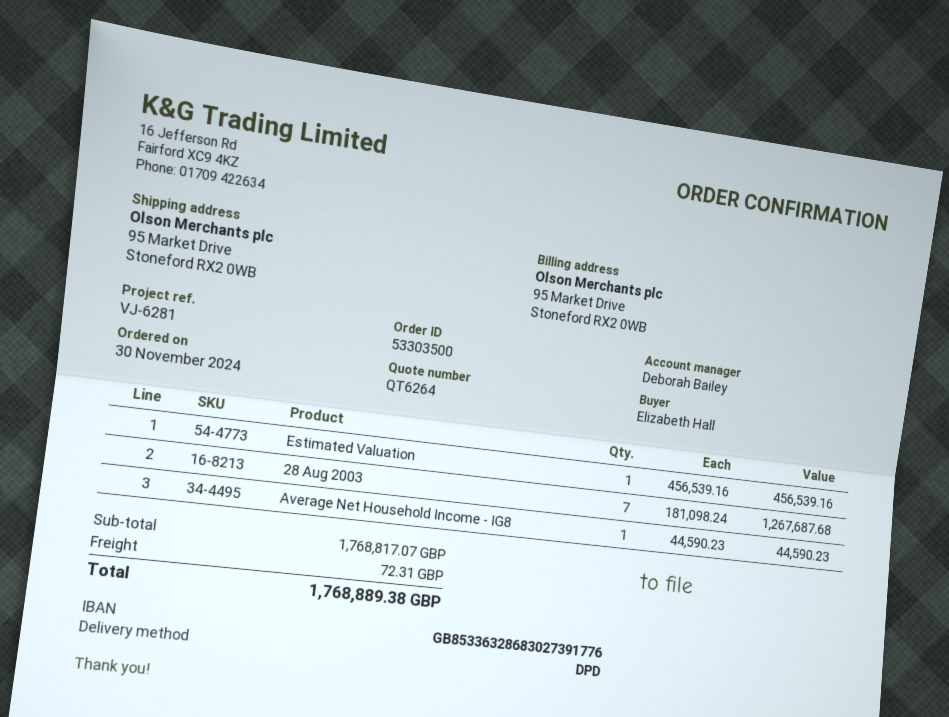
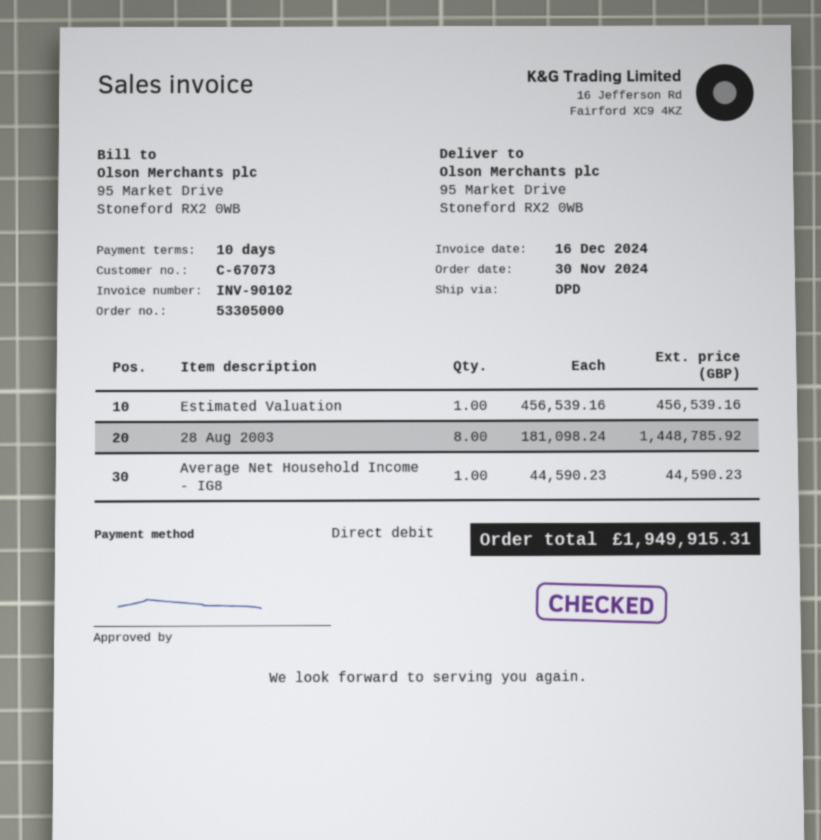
order number: 53303500 -> 53305000
28 Aug 2003: 7 x 181098.24 = 1267687.68 -> 8 x 181098.24 = 1448785.92
shipping: 72.31 -> none
total: 1768889.38 -> 1949915.31

